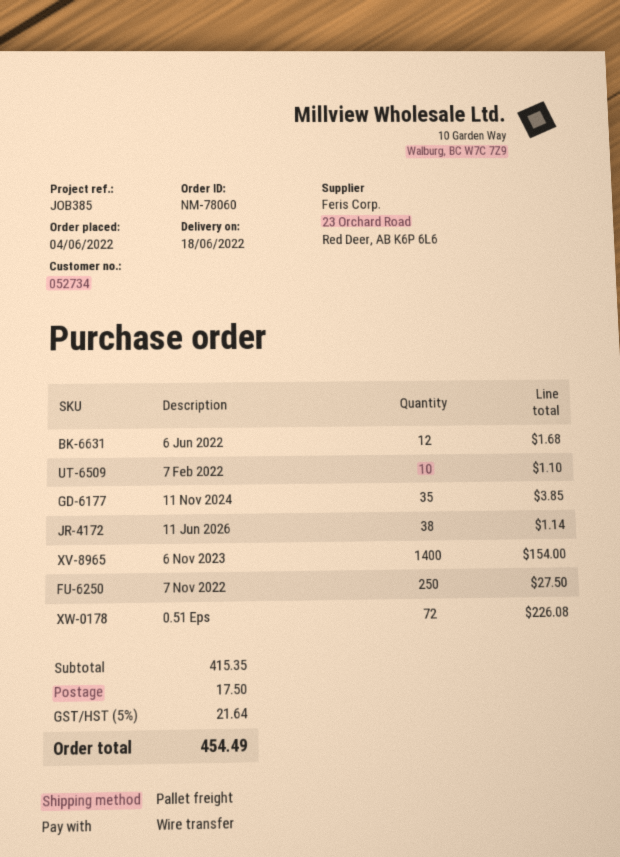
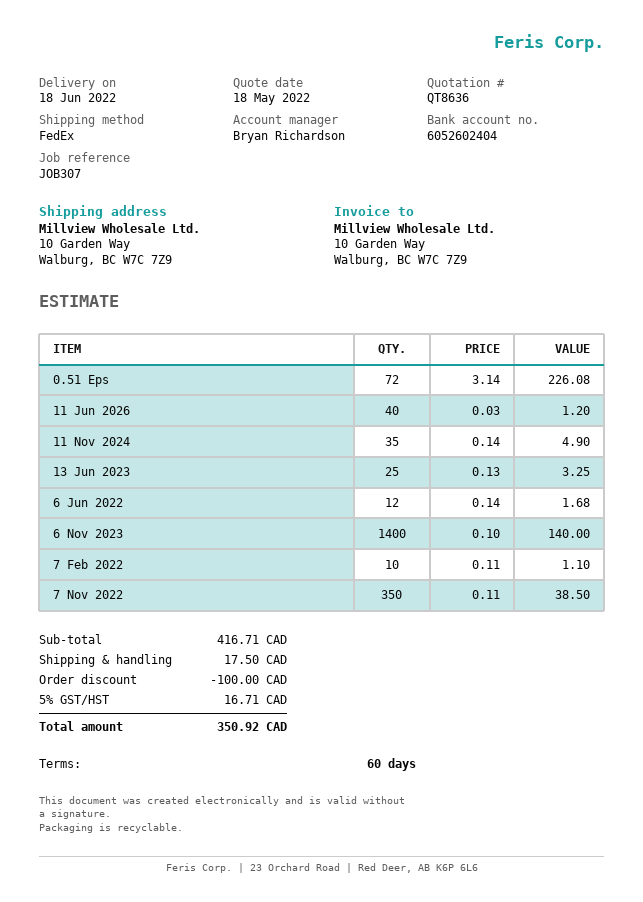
reference: JOB385 -> JOB307
shipping method: pallet freight -> FedEx
11 Nov 2024: 35 for 3.85 -> 35 for 4.90
11 Jun 2026: 38 for 1.14 -> 40 for 1.20
6 Nov 2023: 1400 for 154.00 -> 1400 for 140.00
7 Nov 2022: 250 for 27.50 -> 350 for 38.50
13 Jun 2023: none -> 25 for 3.25
subtotal: 415.35 -> 416.71
discount: none -> 100.00
tax: 5% = 21.64 -> 5% = 16.71
total: 454.49 -> 350.92

